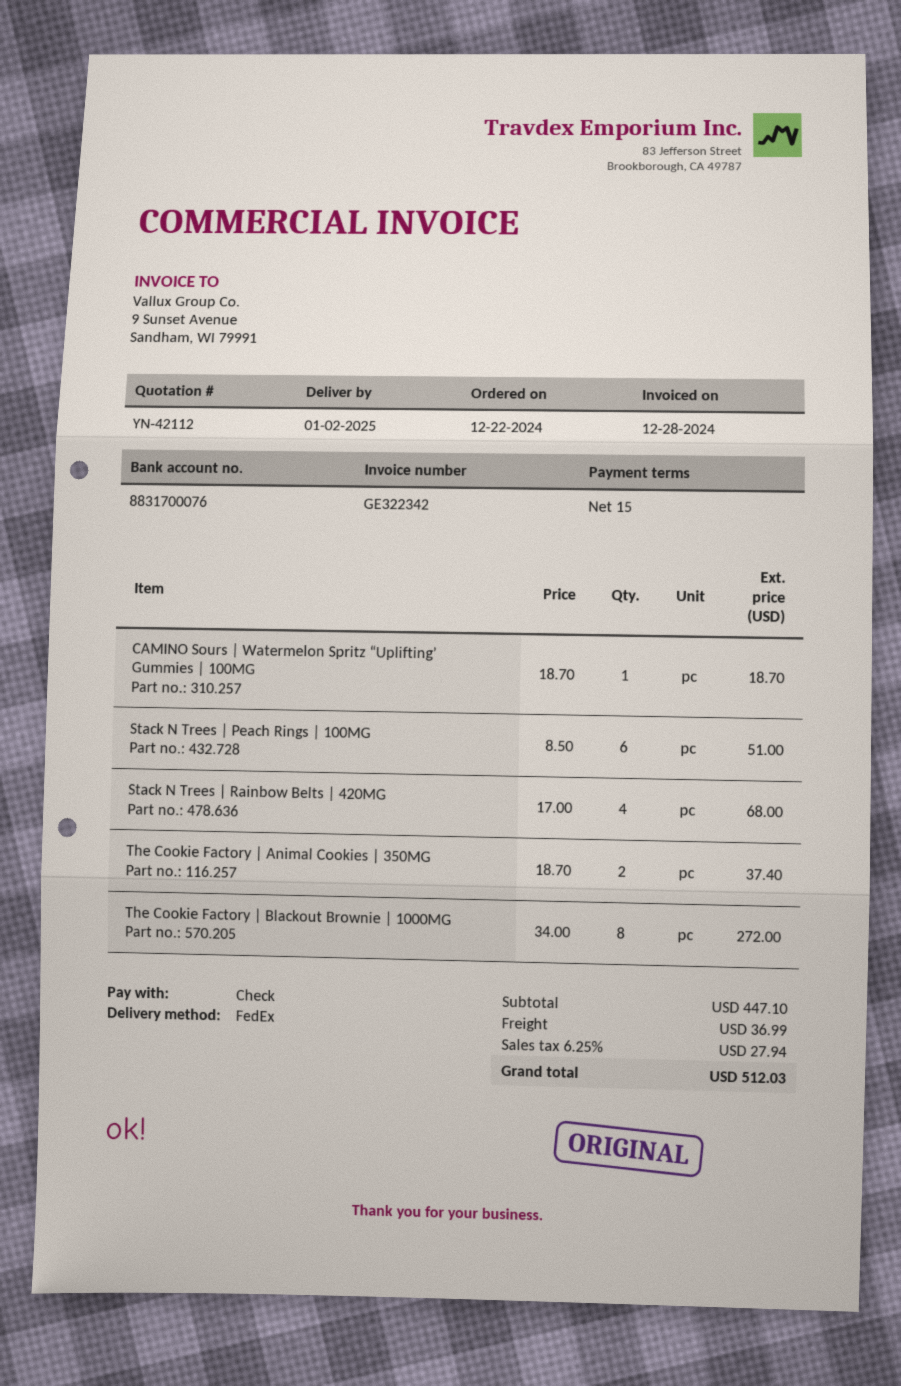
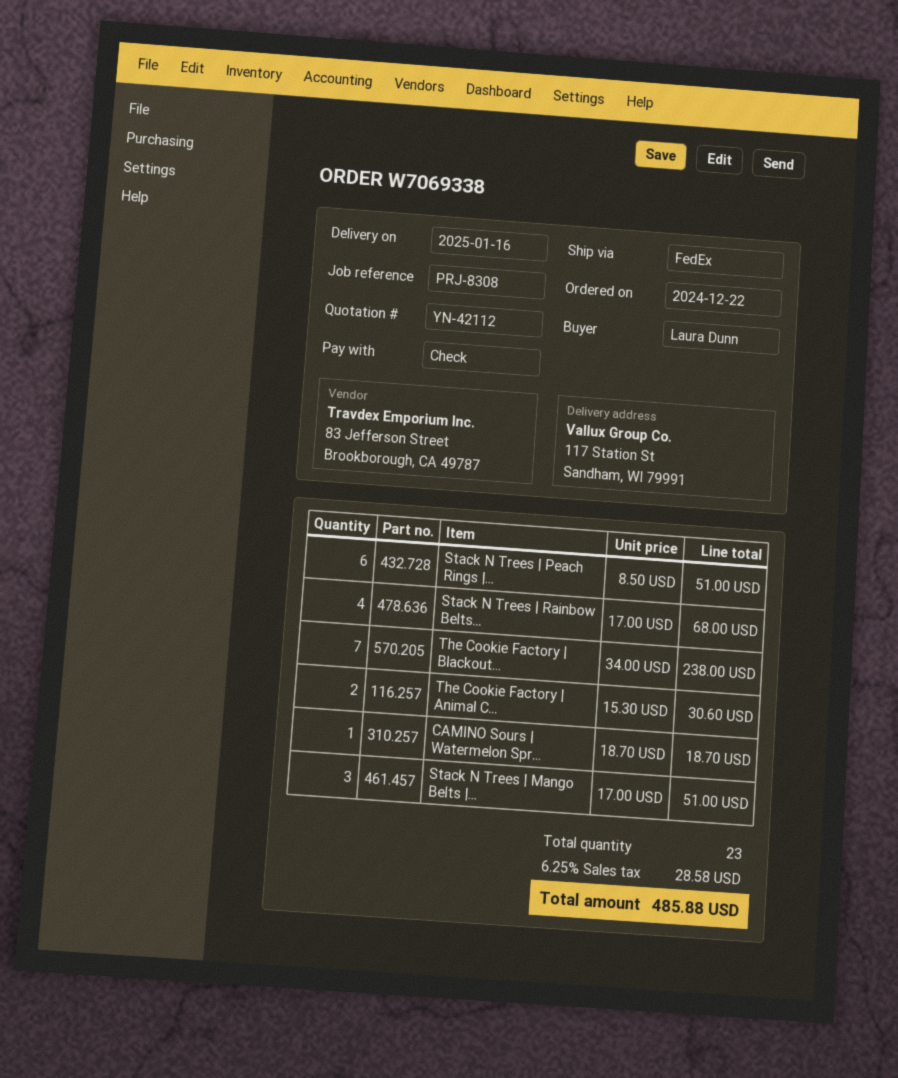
delivery date: 2025-01-02 -> 2025-01-16
The Cookie Factory | Animal Cookies | 350MG: 2 x 18.70 = 37.40 -> 2 x 15.30 = 30.60
The Cookie Factory | Blackout Brownie | 1000MG: 8 x 34.00 = 272.00 -> 7 x 34.00 = 238.00
Stack N Trees | Mango Belts |...: none -> 3 x 17.00 = 51.00
shipping: 36.99 -> none
tax: 6.25% = 27.94 -> 6.25% = 28.58
total: 512.03 -> 485.88

